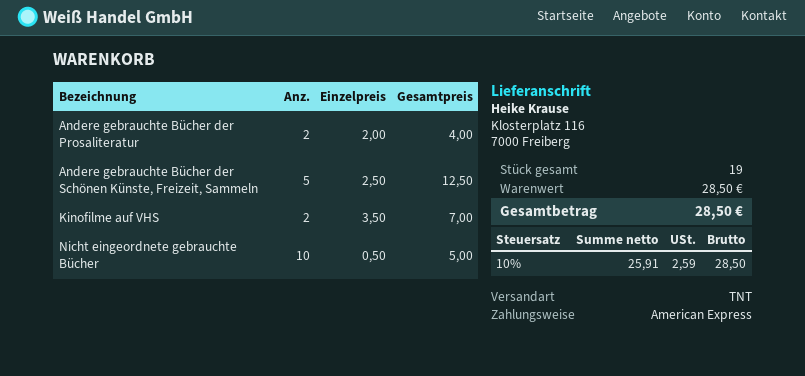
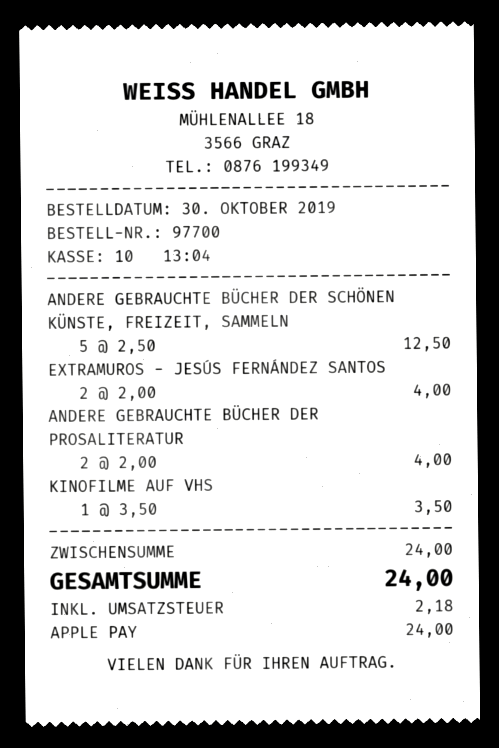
payment method: American Express -> Apple Pay
Kinofilme auf VHS: 2 x 3.50 = 7.00 -> 1 x 3.50 = 3.50
Nicht eingeordnete gebrauchte Bücher: 10 x 0.50 = 5.00 -> none
EXTRAMUROS - JESÚS FERNÁNDEZ SANTOS: none -> 2 x 2.00 = 4.00
subtotal: 28.50 -> 24.00
tax: 2.59 -> 2.18
total: 28.50 -> 24.00

